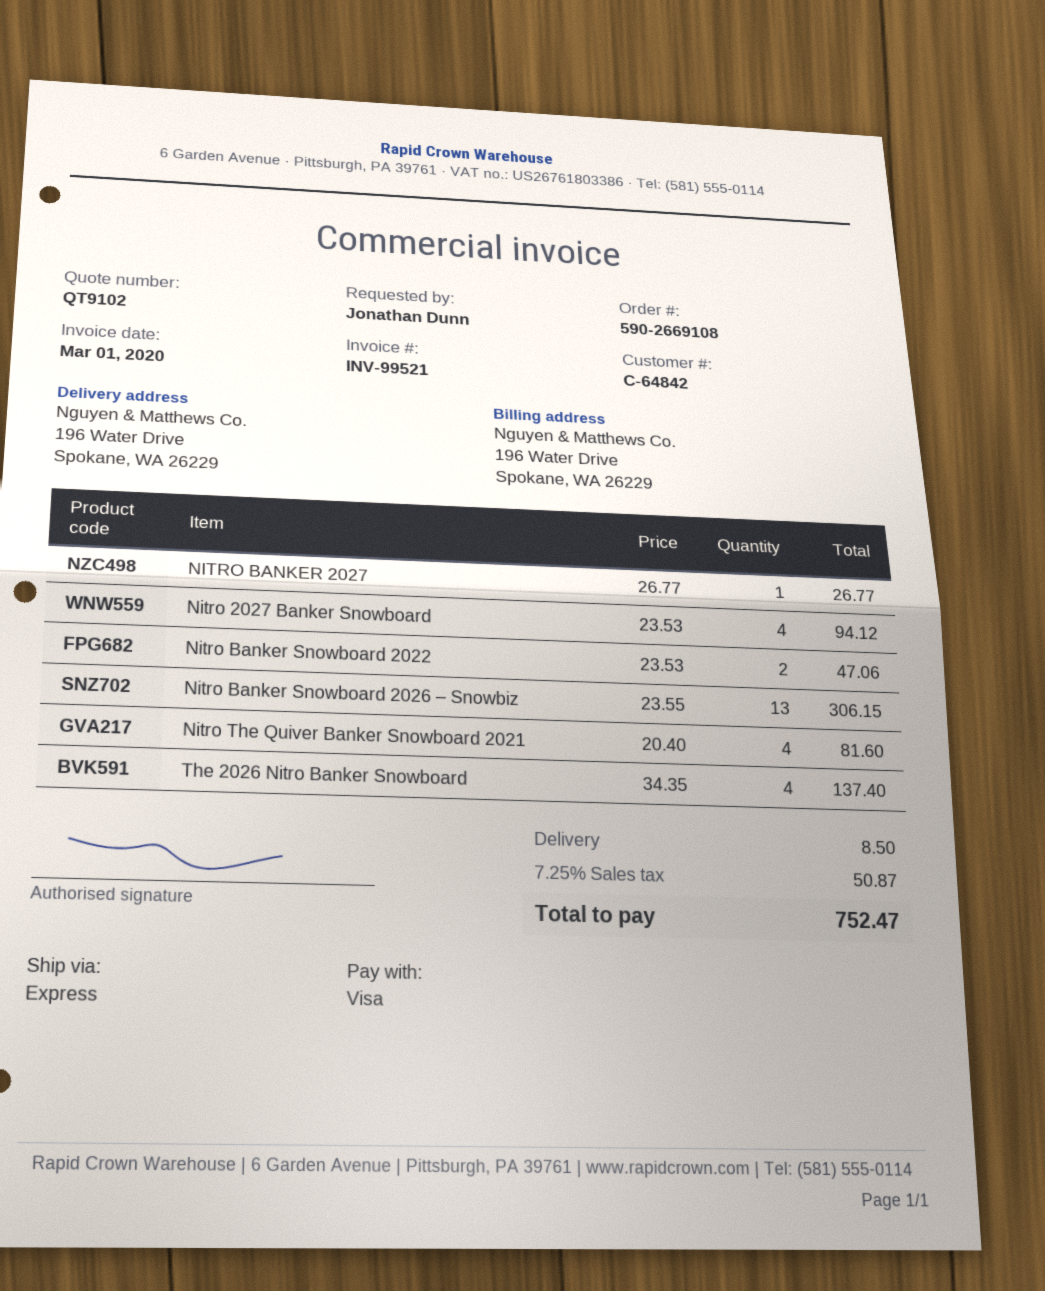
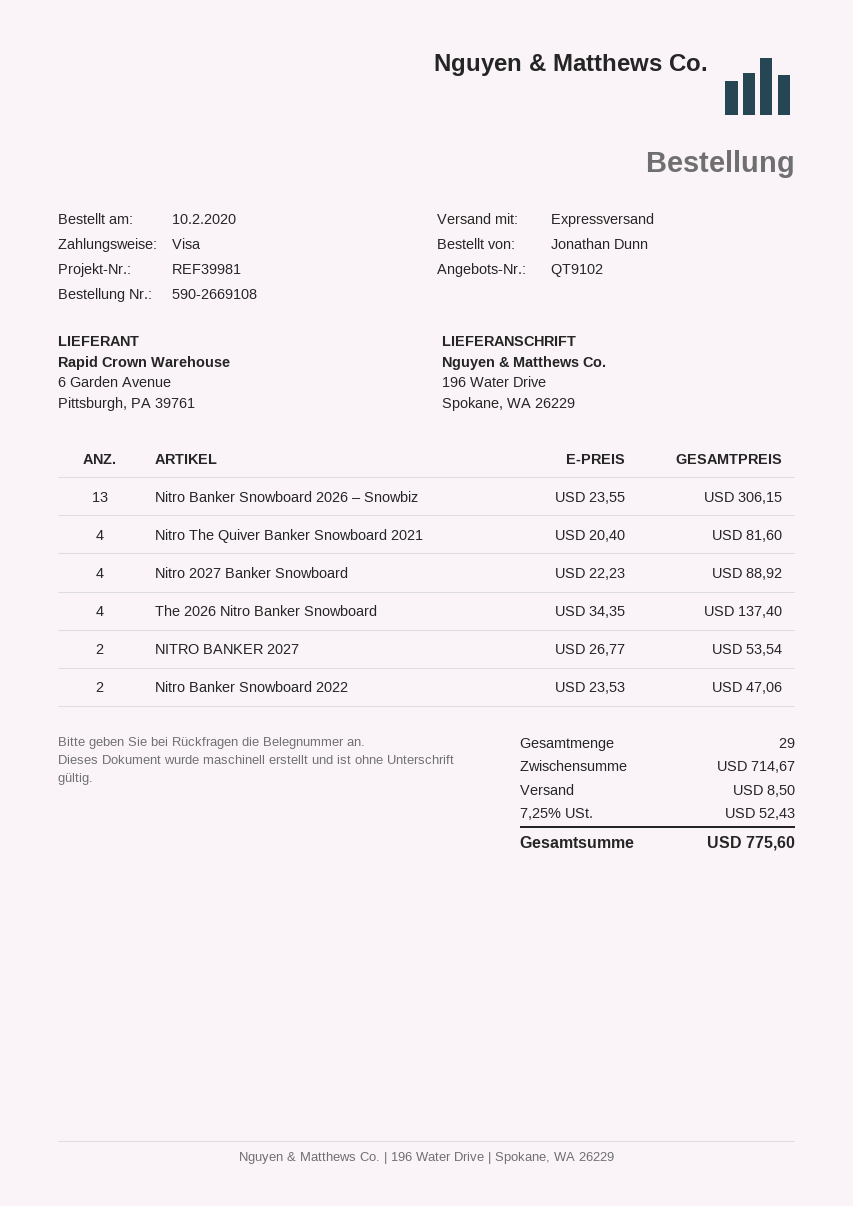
NITRO BANKER 2027: 1 x 26.77 = 26.77 -> 2 x 26.77 = 53.54
Nitro 2027 Banker Snowboard: 4 x 23.53 = 94.12 -> 4 x 22.23 = 88.92
tax: 7.25% = 50.87 -> 7.25% = 52.43
total: 752.47 -> 775.60

